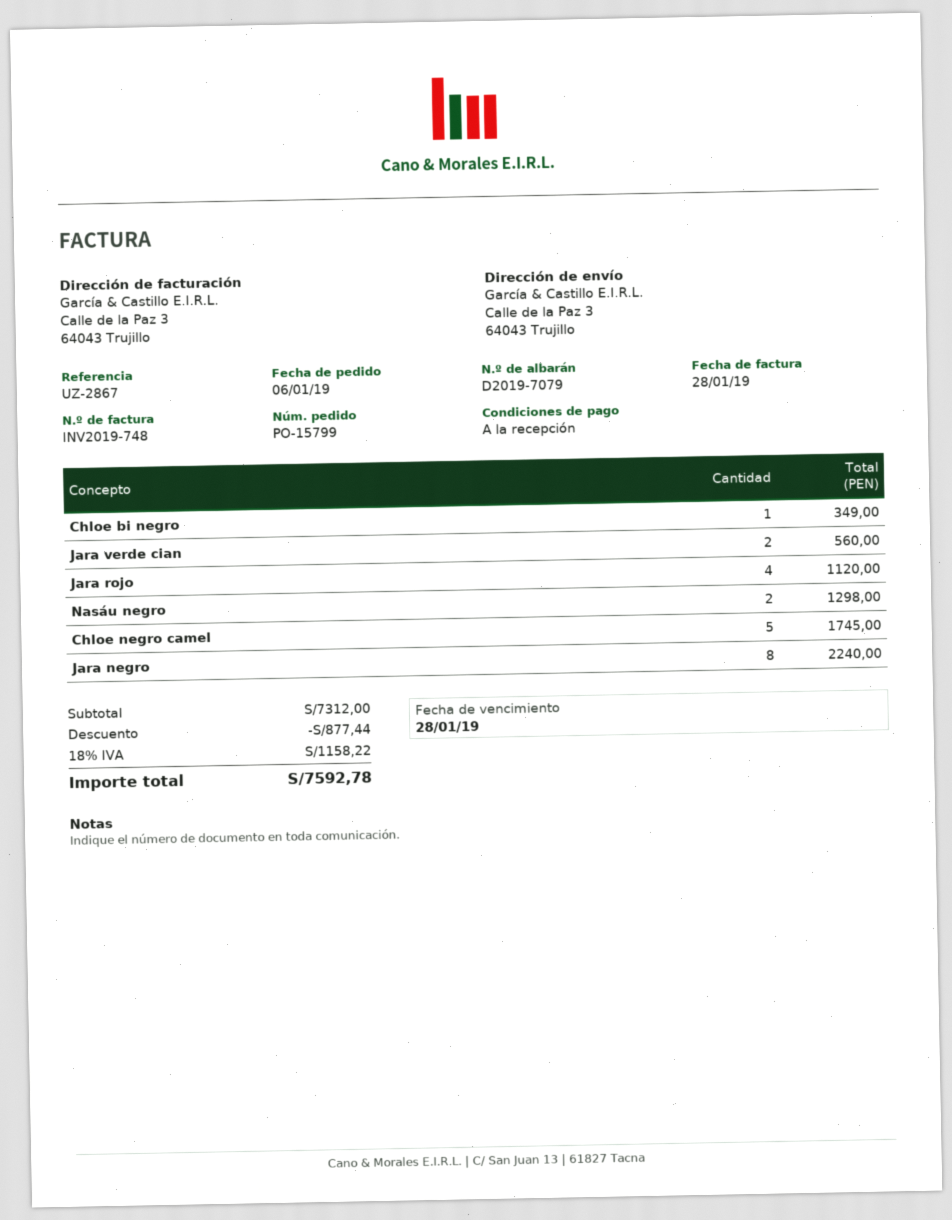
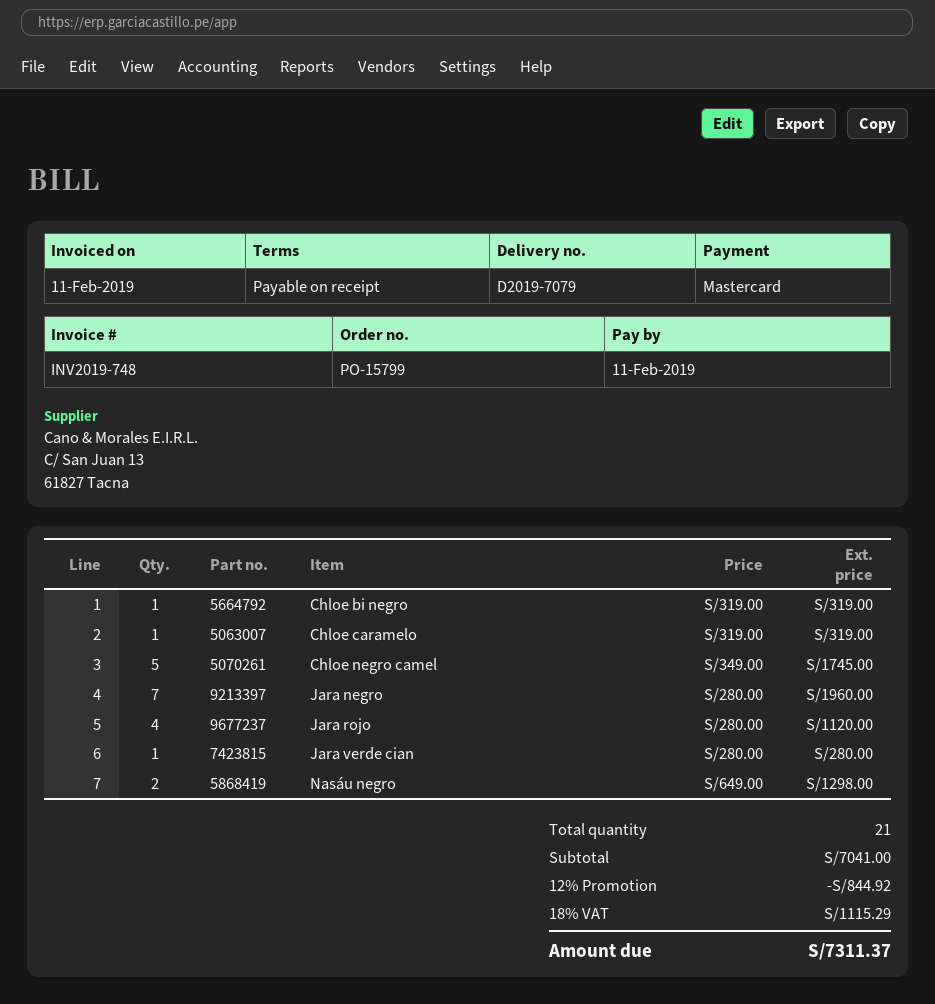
invoice date: 2019-01-28 -> 2019-02-11
due date: 2019-01-28 -> 2019-02-11
Chloe bi negro: 1 for 349.00 -> 1 for 319.00
Jara verde cian: 2 for 560.00 -> 1 for 280.00
Jara negro: 8 for 2240.00 -> 7 for 1960.00
Chloe caramelo: none -> 1 for 319.00
subtotal: 7312.00 -> 7041.00
discount: 877.44 -> 844.92
tax: 18% = 1158.22 -> 18% = 1115.29
total: 7592.78 -> 7311.37

